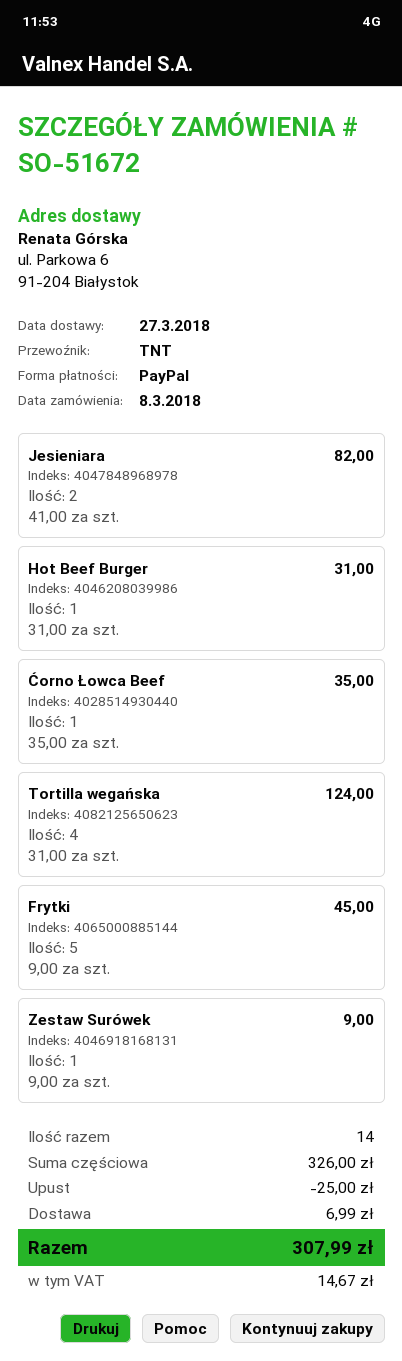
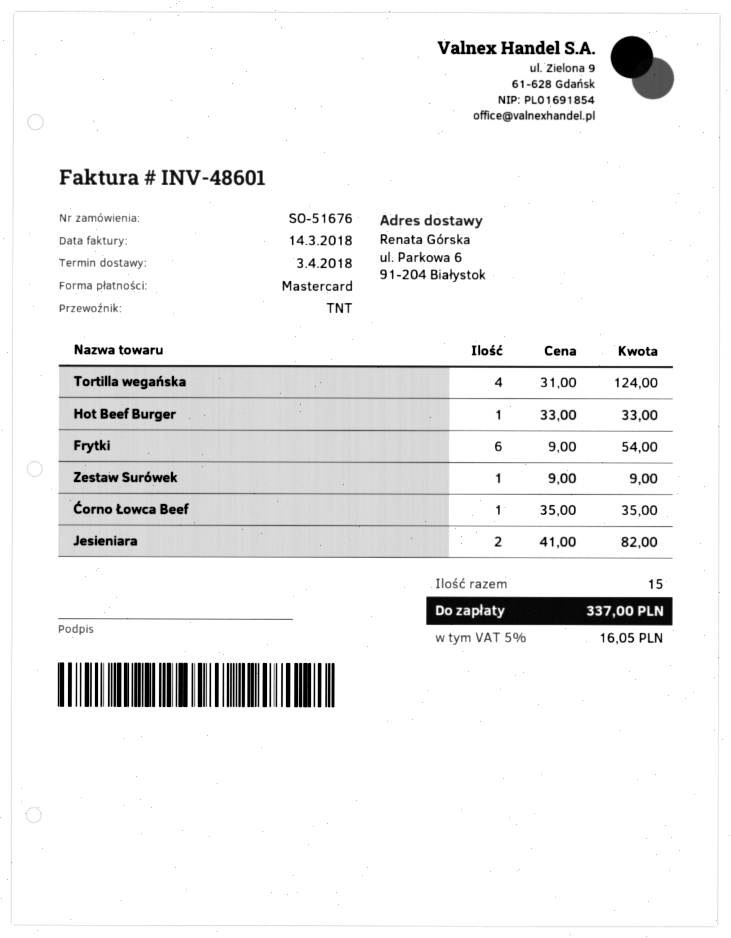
order number: SO-51672 -> SO-51676
delivery date: 2018-03-27 -> 2018-04-03
payment method: PayPal -> Mastercard
Hot Beef Burger: 1 x 31.00 = 31.00 -> 1 x 33.00 = 33.00
Frytki: 5 x 9.00 = 45.00 -> 6 x 9.00 = 54.00
total quantity: 14 -> 15
discount: 25.00 -> none
shipping: 6.99 -> none
tax: 14.67 -> 16.05
total: 307.99 -> 337.00

